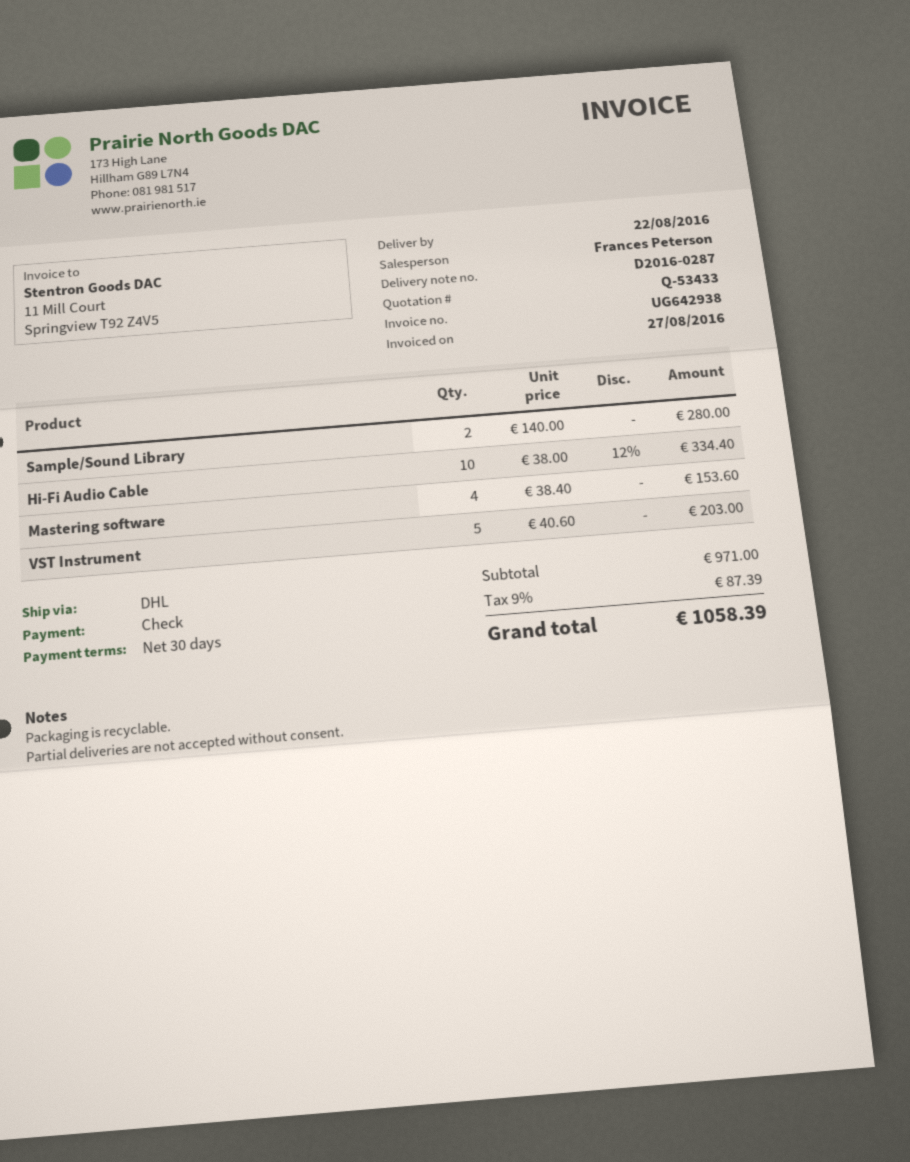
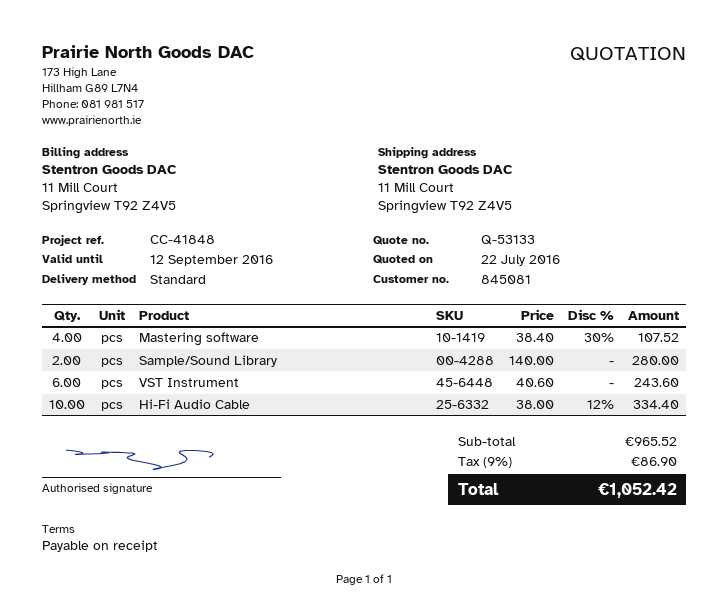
quote number: Q-53433 -> Q-53133
payment terms: 30 days -> on receipt
shipping method: DHL -> standard
Mastering software: 4 x 38.40 = 153.60 -> 4 x 38.40 - 30% = 107.52
VST Instrument: 5 x 40.60 = 203.00 -> 6 x 40.60 = 243.60
subtotal: 971.00 -> 965.52
tax: 9% = 87.39 -> 9% = 86.90
total: 1058.39 -> 1052.42

